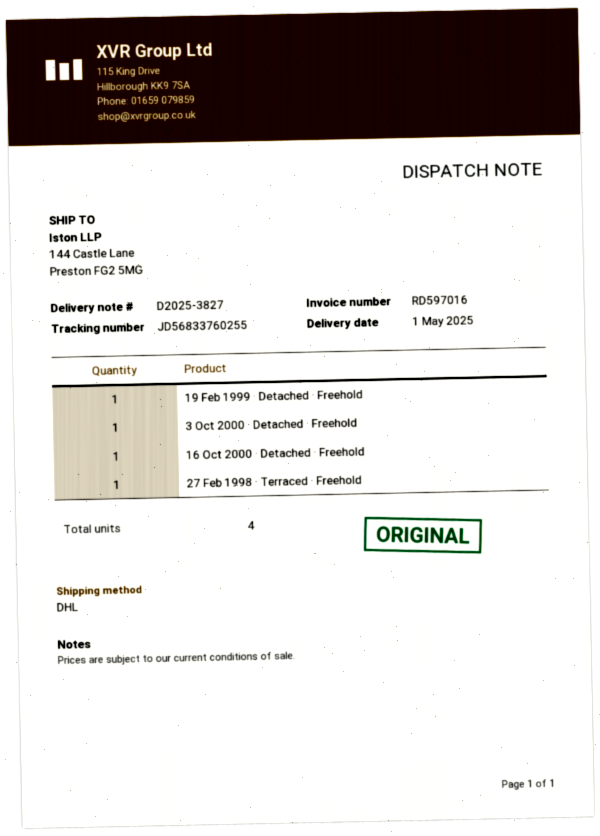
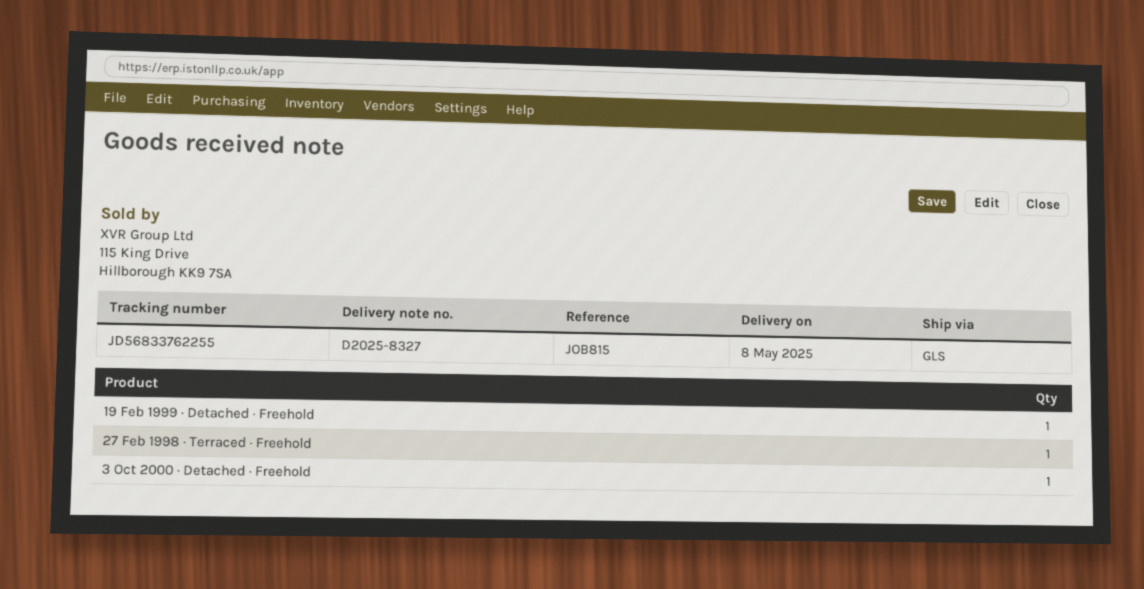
delivery note number: D2025-3827 -> D2025-8327
delivery date: 2025-05-01 -> 2025-05-08
shipping method: DHL -> GLS
tracking number: JD56833760255 -> JD56833762255
16 Oct 2000 · Detached · Freehold: 1 -> none

